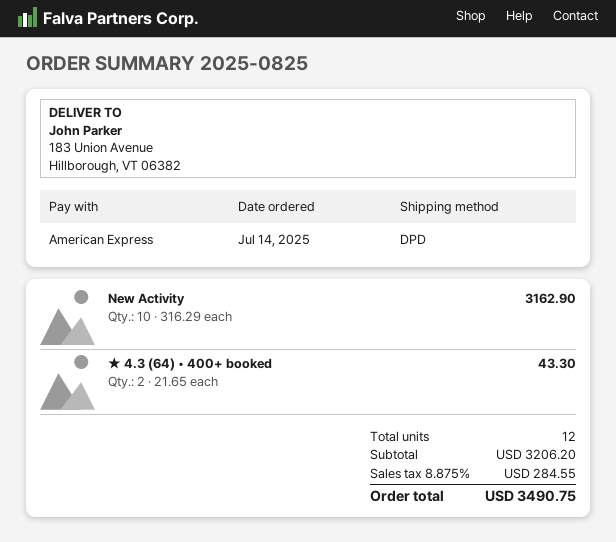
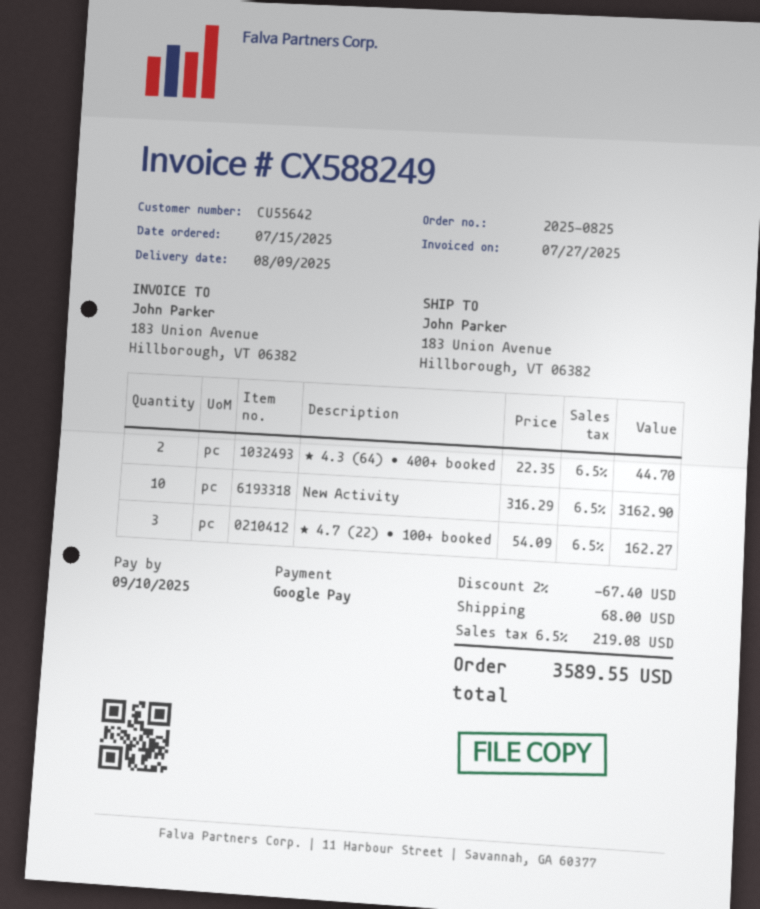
order date: 2025-07-14 -> 2025-07-15
payment method: American Express -> Google Pay
★ 4.3 (64) • 400+ booked: 2 x 21.65 = 43.30 -> 2 x 22.35 = 44.70
★ 4.7 (22) • 100+ booked: none -> 3 x 54.09 = 162.27
discount: none -> 2% = 67.40
shipping: none -> 68.00
tax: 8.875% = 284.55 -> 6.5% = 219.08
total: 3490.75 -> 3589.55

